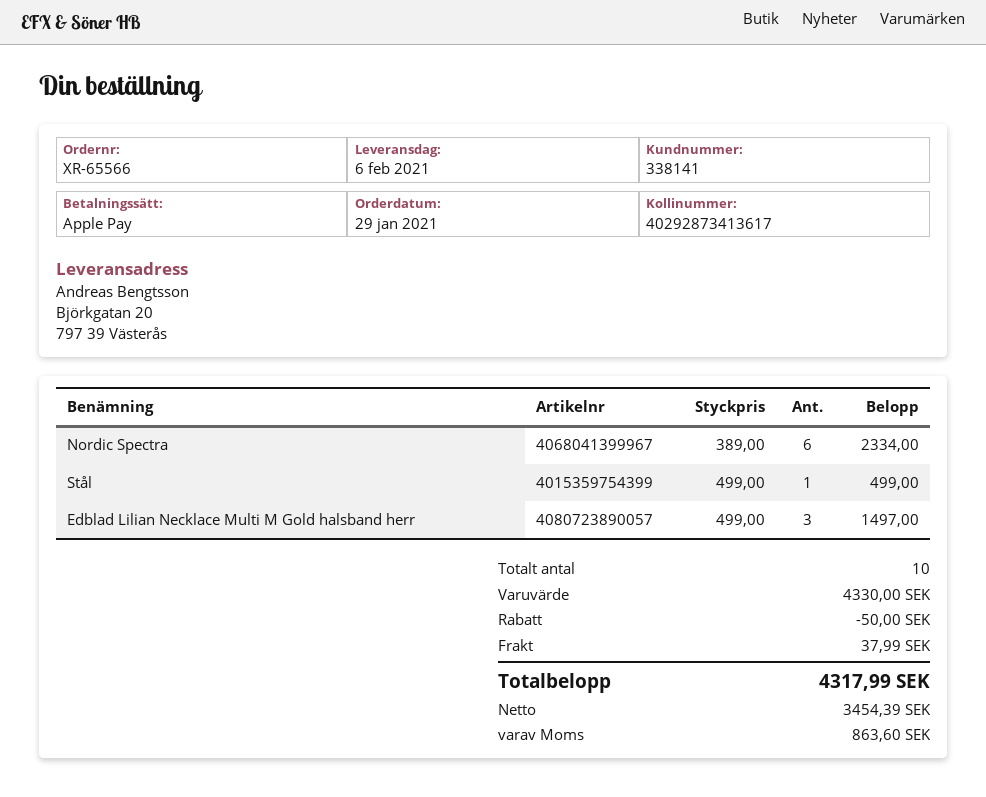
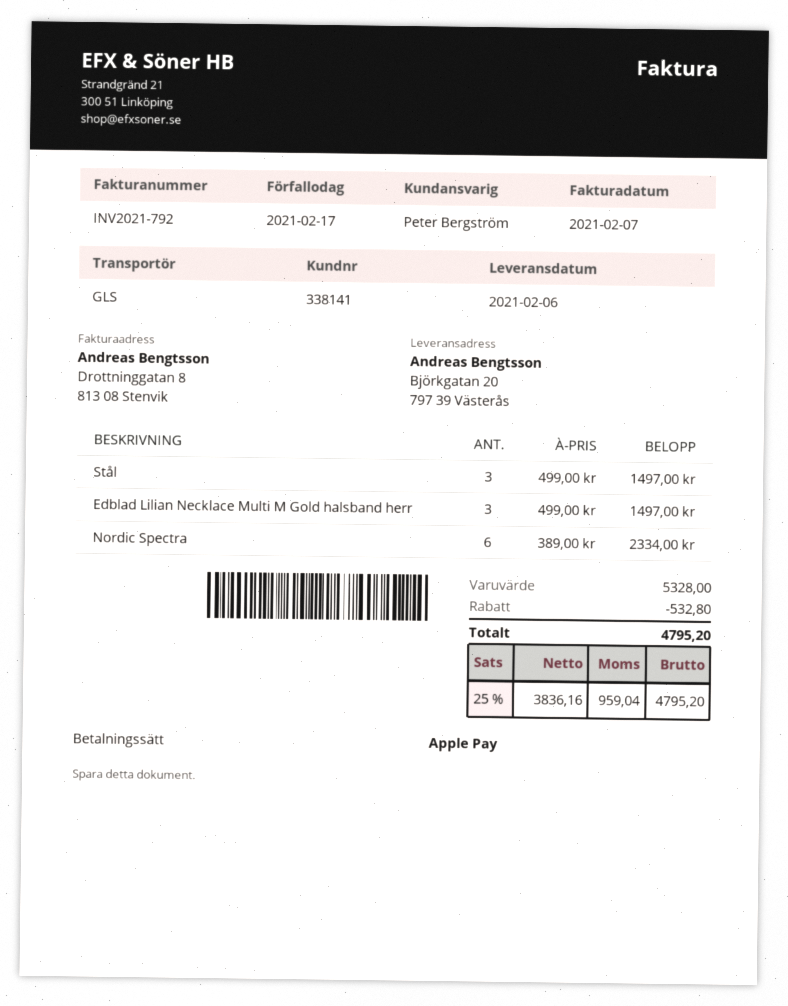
Stål: 1 x 499.00 = 499.00 -> 3 x 499.00 = 1497.00
subtotal: 4330.00 -> 5328.00
discount: 50.00 -> 532.80
shipping: 37.99 -> none
net: 3454.39 -> 3836.16
tax: 863.60 -> 959.04
total: 4317.99 -> 4795.20

